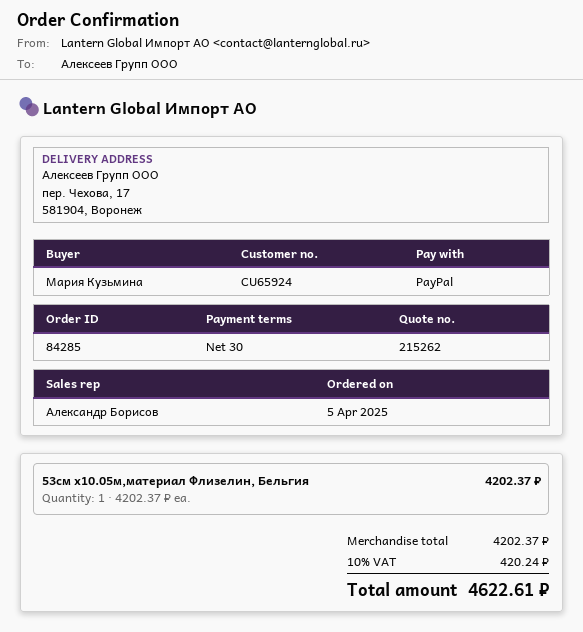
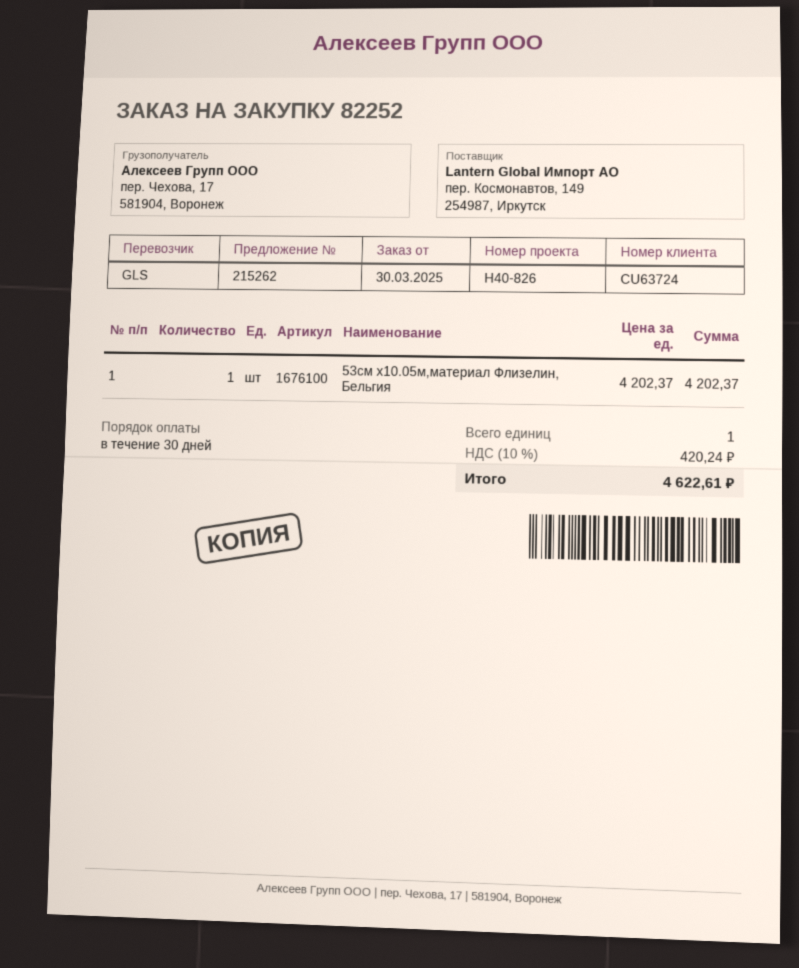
order number: 84285 -> 82252
order date: 2025-04-05 -> 2025-03-30
customer number: CU65924 -> CU63724

